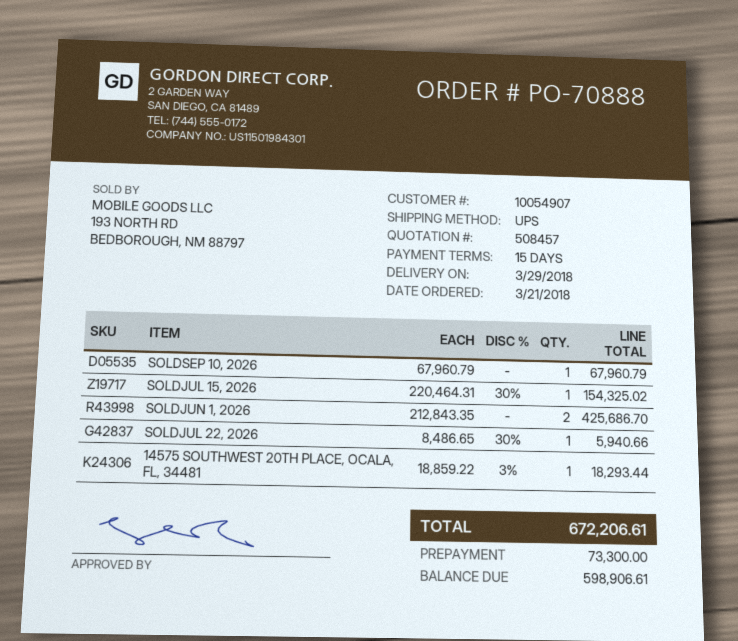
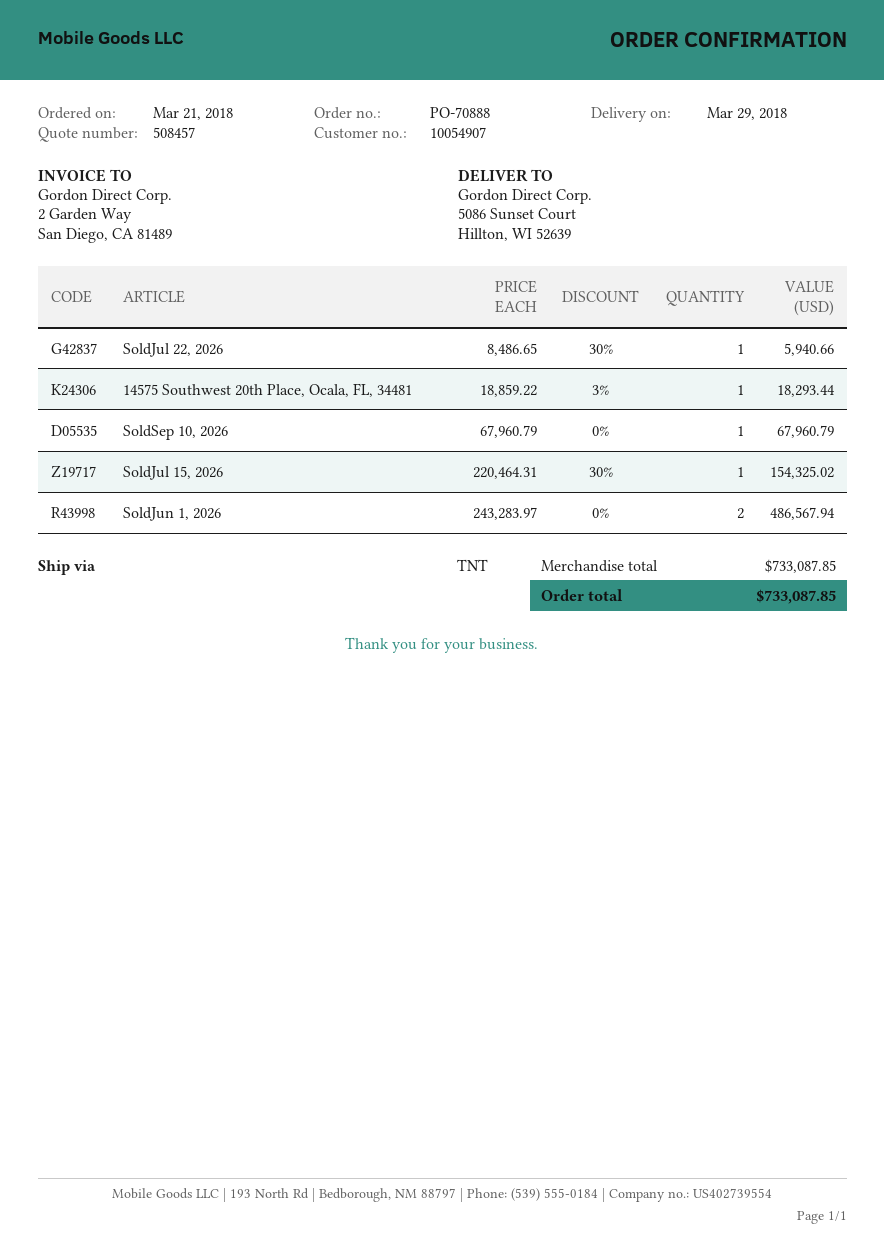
shipping method: UPS -> TNT
SOLDJUN 1, 2026: 2 x 212843.35 = 425686.70 -> 2 x 243283.97 = 486567.94
total: 672206.61 -> 733087.85

